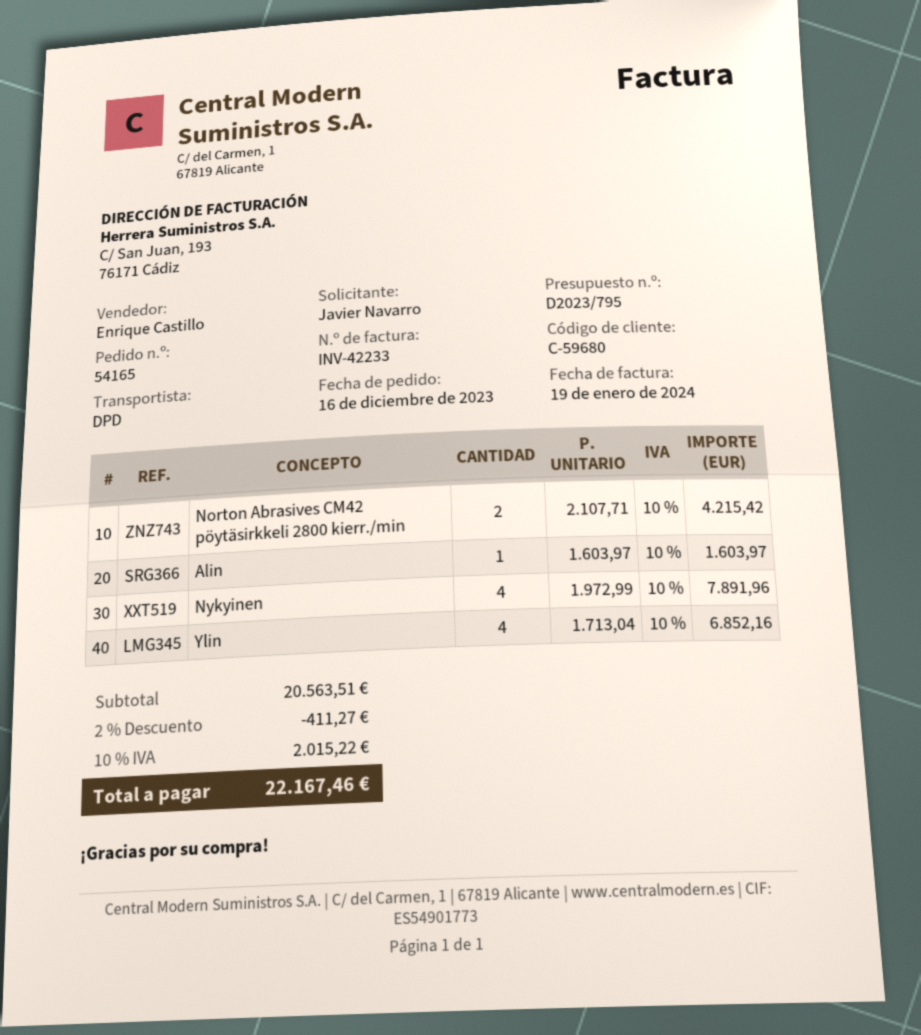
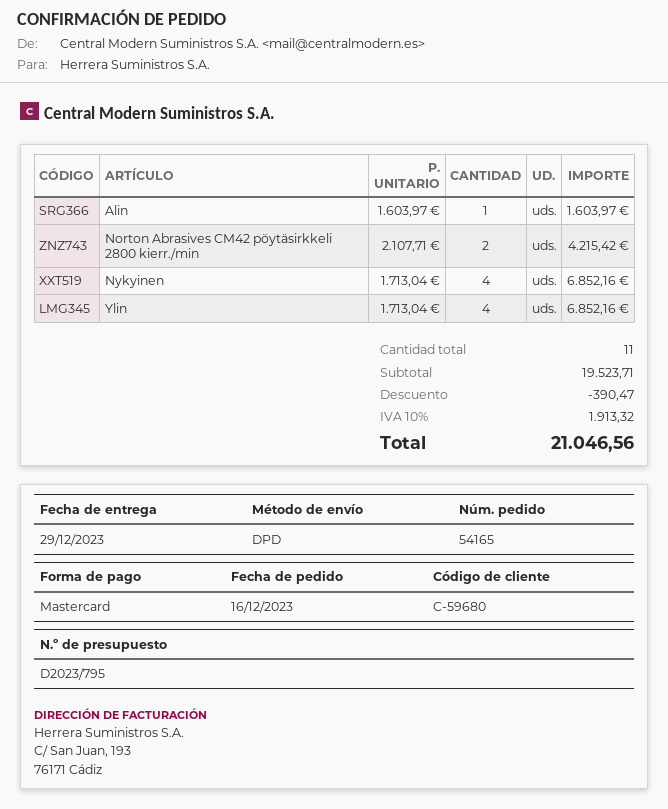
Nykyinen: 4 x 1972.99 = 7891.96 -> 4 x 1713.04 = 6852.16
subtotal: 20563.51 -> 19523.71
discount: 411.27 -> 390.47
tax: 10% = 2015.22 -> 10% = 1913.32
total: 22167.46 -> 21046.56

